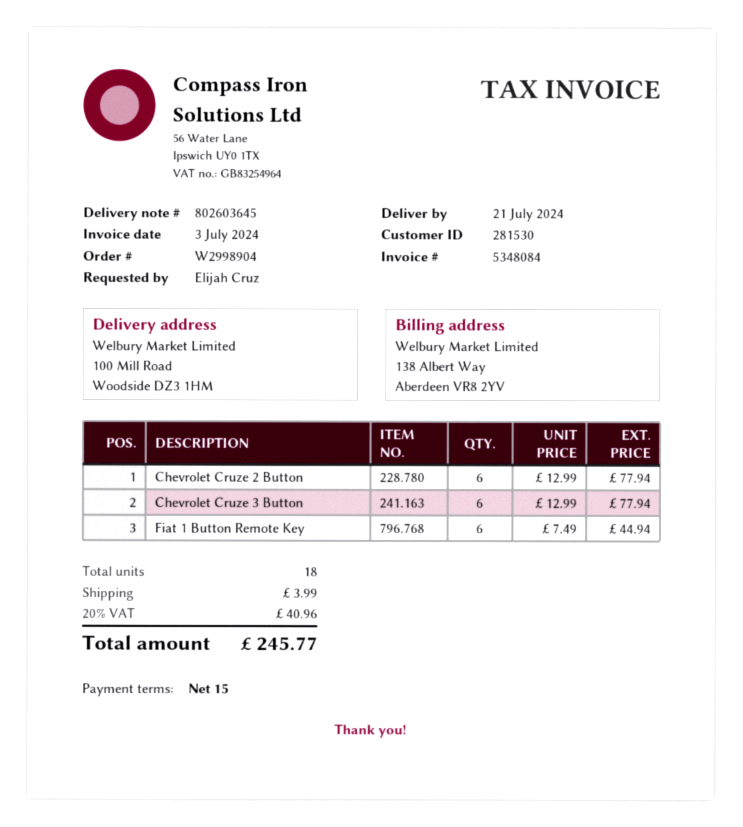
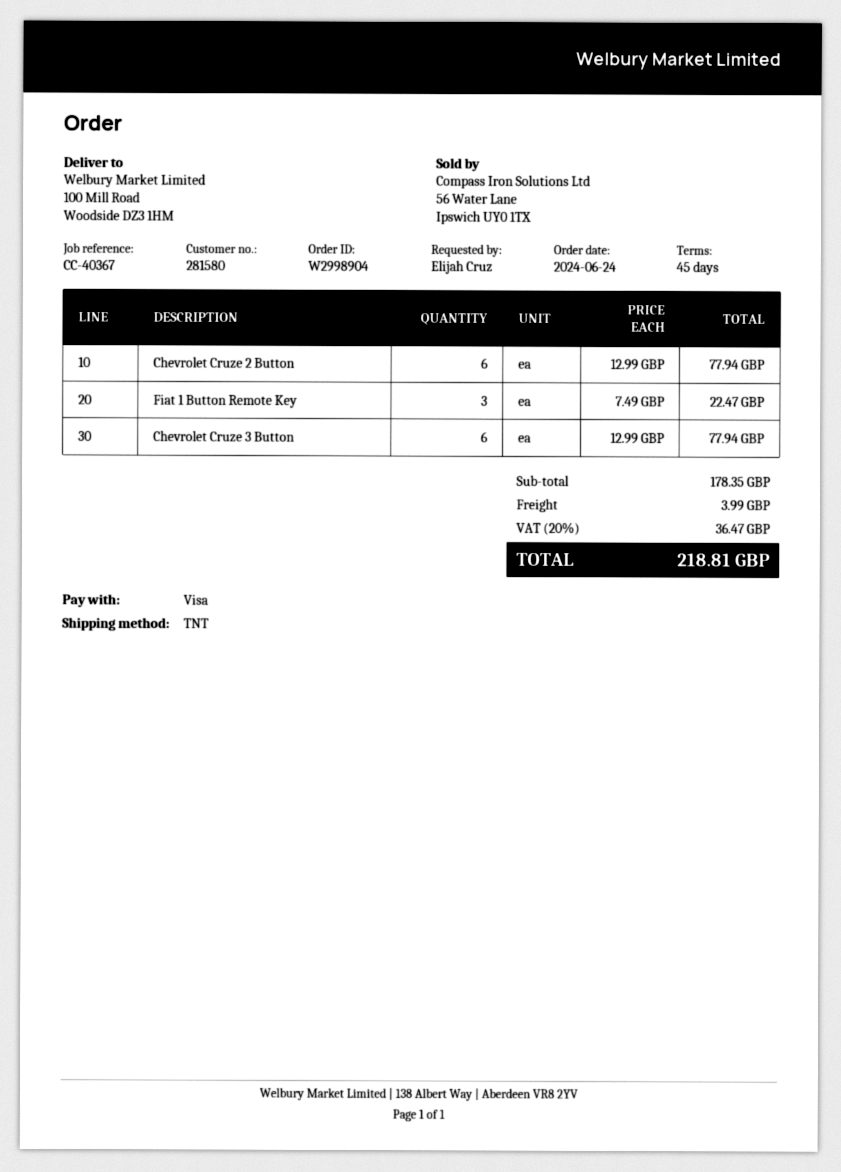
payment terms: 15 days -> 45 days
customer number: 281530 -> 281580
Fiat 1 Button Remote Key: 6 x 7.49 = 44.94 -> 3 x 7.49 = 22.47
tax: 20% = 40.96 -> 20% = 36.47
total: 245.77 -> 218.81

